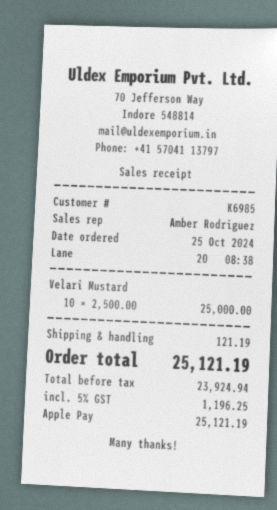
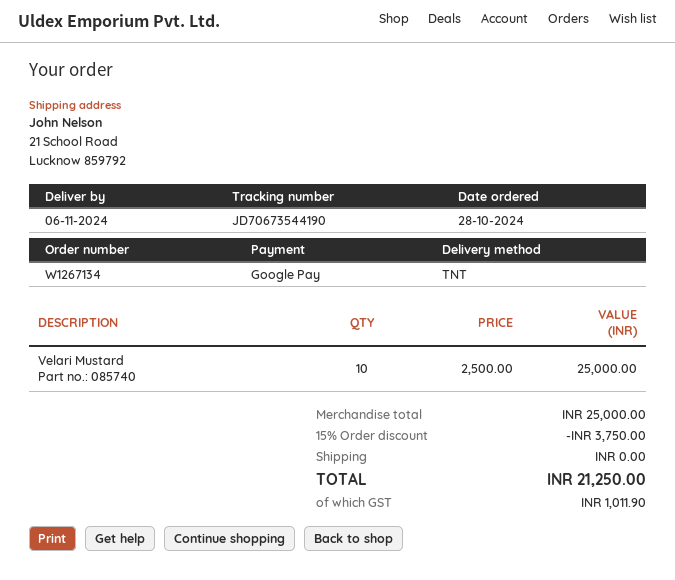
order date: 2024-10-25 -> 2024-10-28
payment method: Apple Pay -> Google Pay
discount: none -> 15% = 3750.00
shipping: 121.19 -> 0.00
tax: 1196.25 -> 1011.90
total: 25121.19 -> 21250.00

